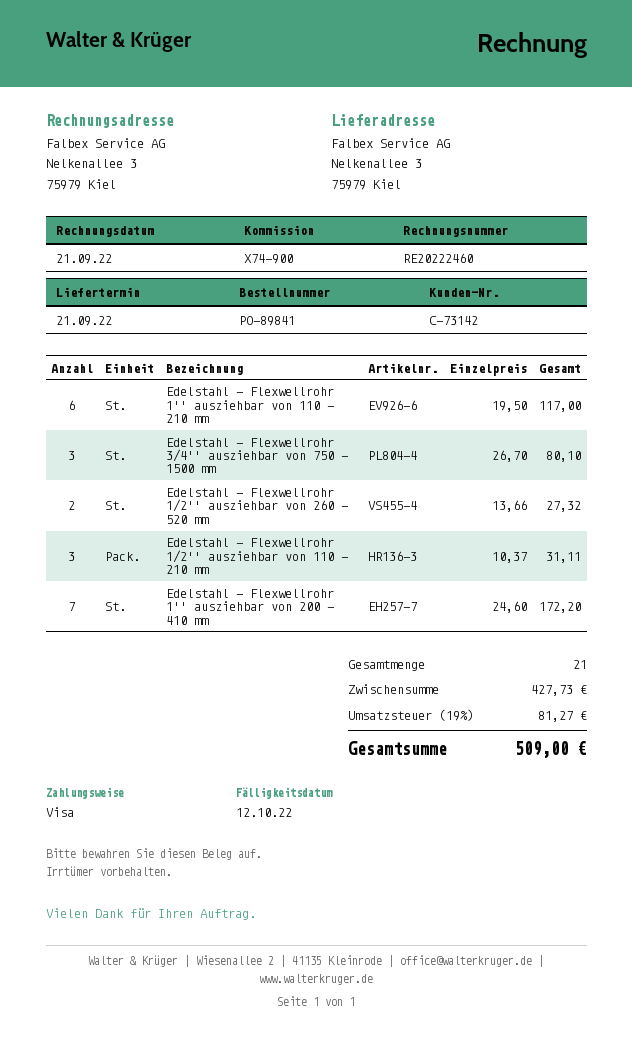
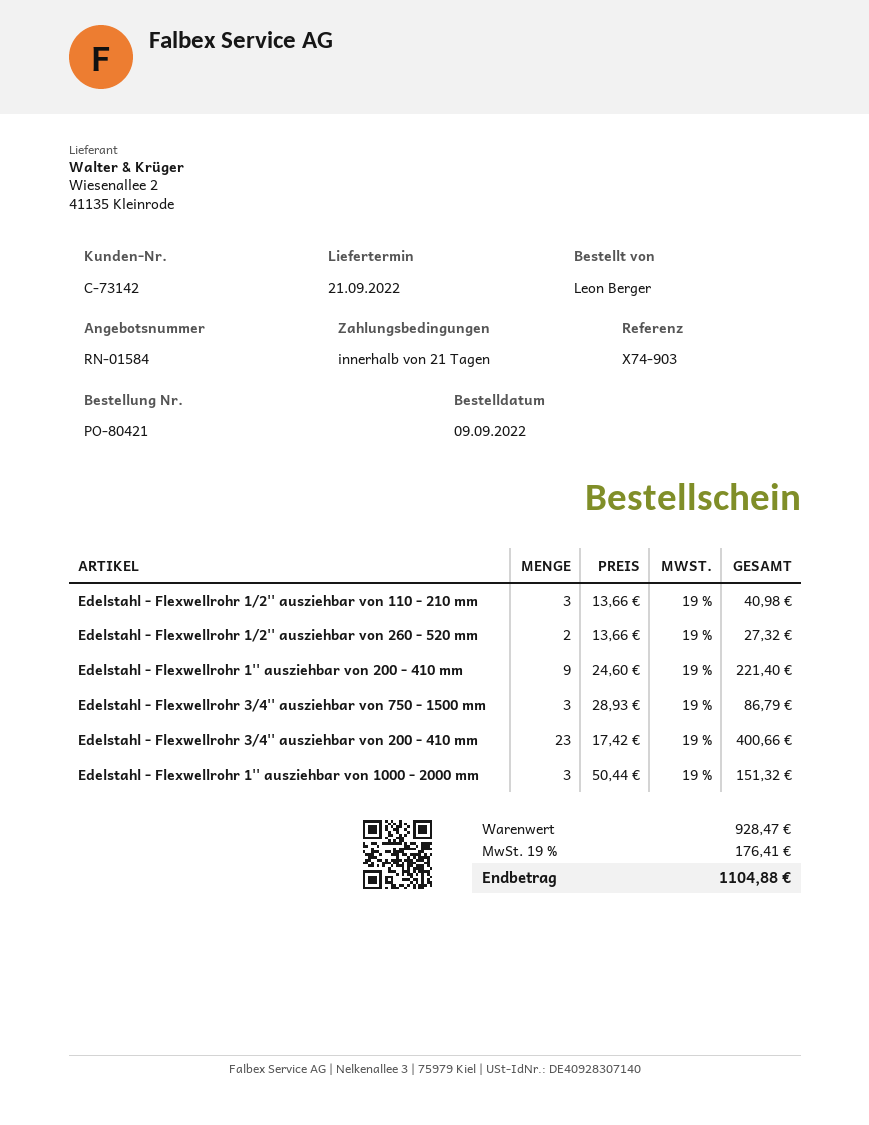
order number: PO-89841 -> PO-80421
reference: X74-900 -> X74-903
Edelstahl - Flexwellrohr 1'' ausziehbar von 110 - 210 mm: 6 x 19.50 = 117.00 -> none
Edelstahl - Flexwellrohr 3/4'' ausziehbar von 750 - 1500 mm: 3 x 26.70 = 80.10 -> 3 x 28.93 = 86.79
Edelstahl - Flexwellrohr 1/2'' ausziehbar von 110 - 210 mm: 3 x 10.37 = 31.11 -> 3 x 13.66 = 40.98
Edelstahl - Flexwellrohr 1'' ausziehbar von 200 - 410 mm: 7 x 24.60 = 172.20 -> 9 x 24.60 = 221.40
Edelstahl - Flexwellrohr 3/4'' ausziehbar von 200 - 410 mm: none -> 23 x 17.42 = 400.66
Edelstahl - Flexwellrohr 1'' ausziehbar von 1000 - 2000 mm: none -> 3 x 50.44 = 151.32
subtotal: 427.73 -> 928.47
tax: 19% = 81.27 -> 19% = 176.41
total: 509.00 -> 1104.88

